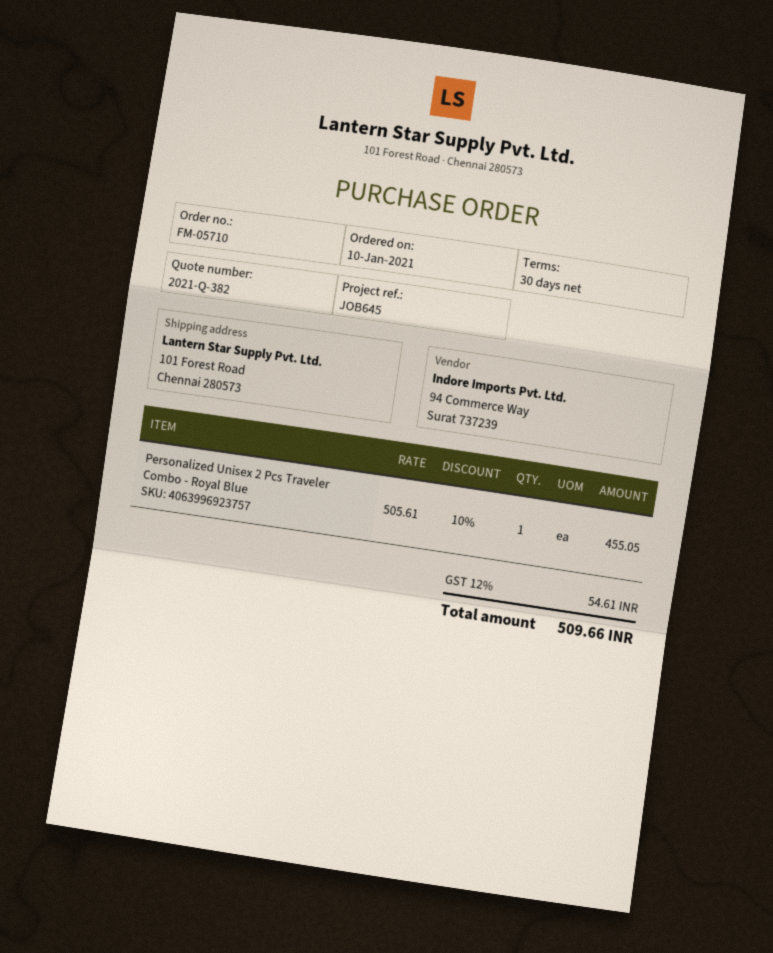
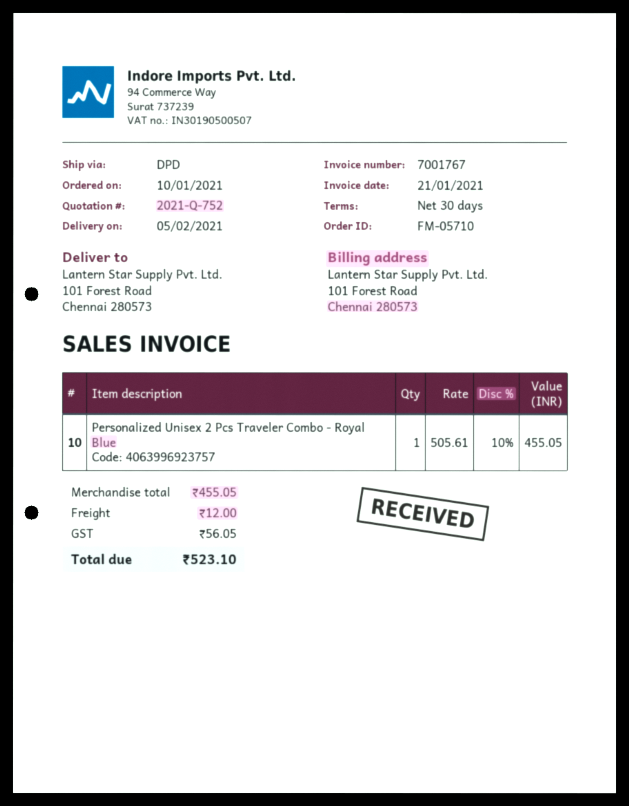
quote number: 2021-Q-382 -> 2021-Q-752
shipping: none -> 12.00
tax: 54.61 -> 56.05
total: 509.66 -> 523.10

